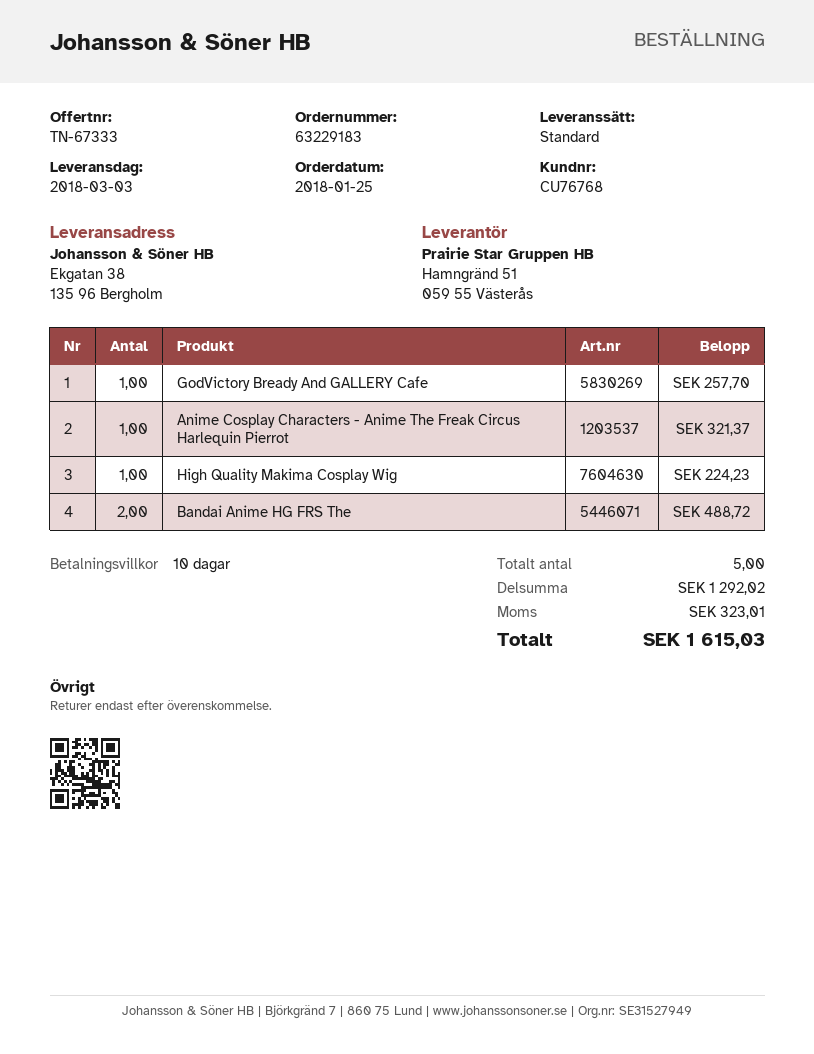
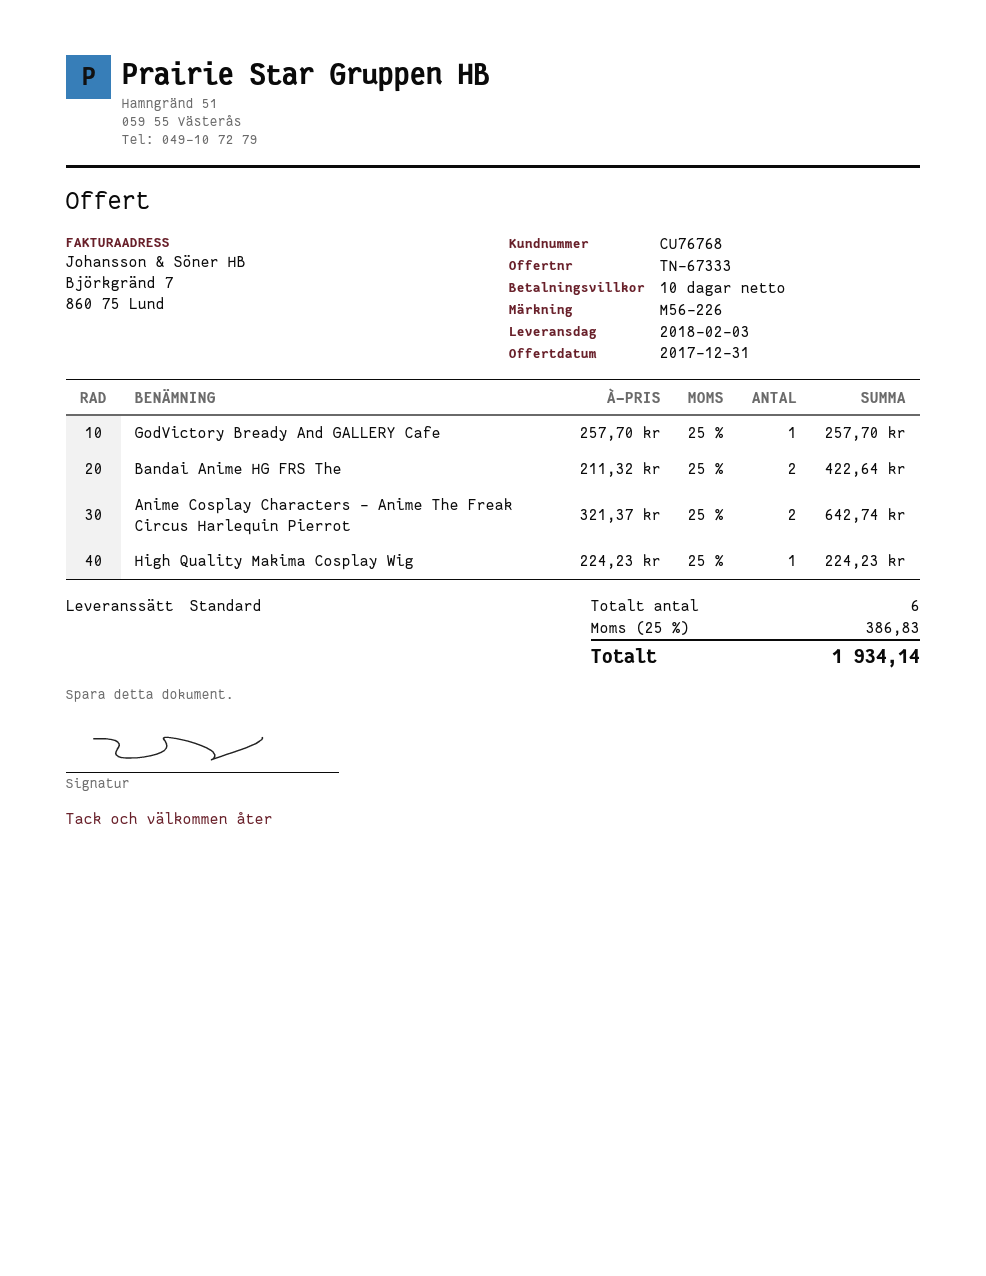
delivery date: 2018-03-03 -> 2018-02-03
Anime Cosplay Characters - Anime The Freak Circus Harlequin Pierrot: 1 for 321.37 -> 2 for 642.74
Bandai Anime HG FRS The: 2 for 488.72 -> 2 for 422.64
total quantity: 5 -> 6
tax: 323.01 -> 386.83
total: 1615.03 -> 1934.14

